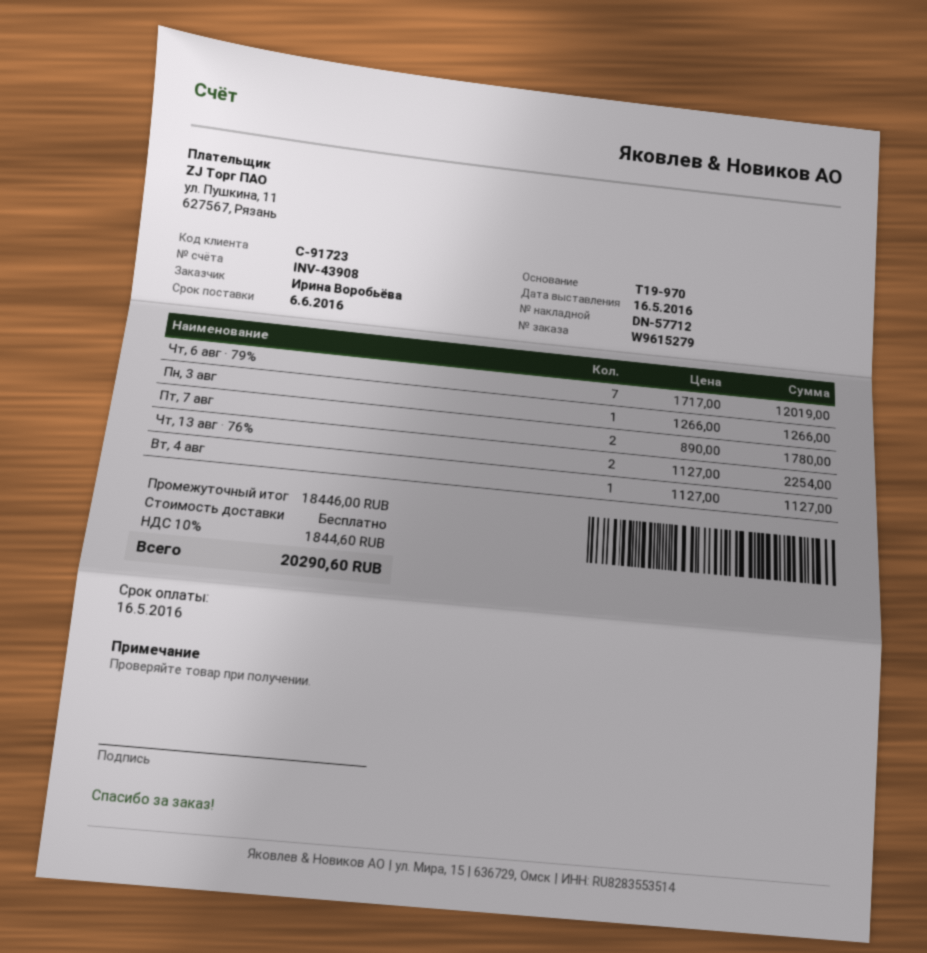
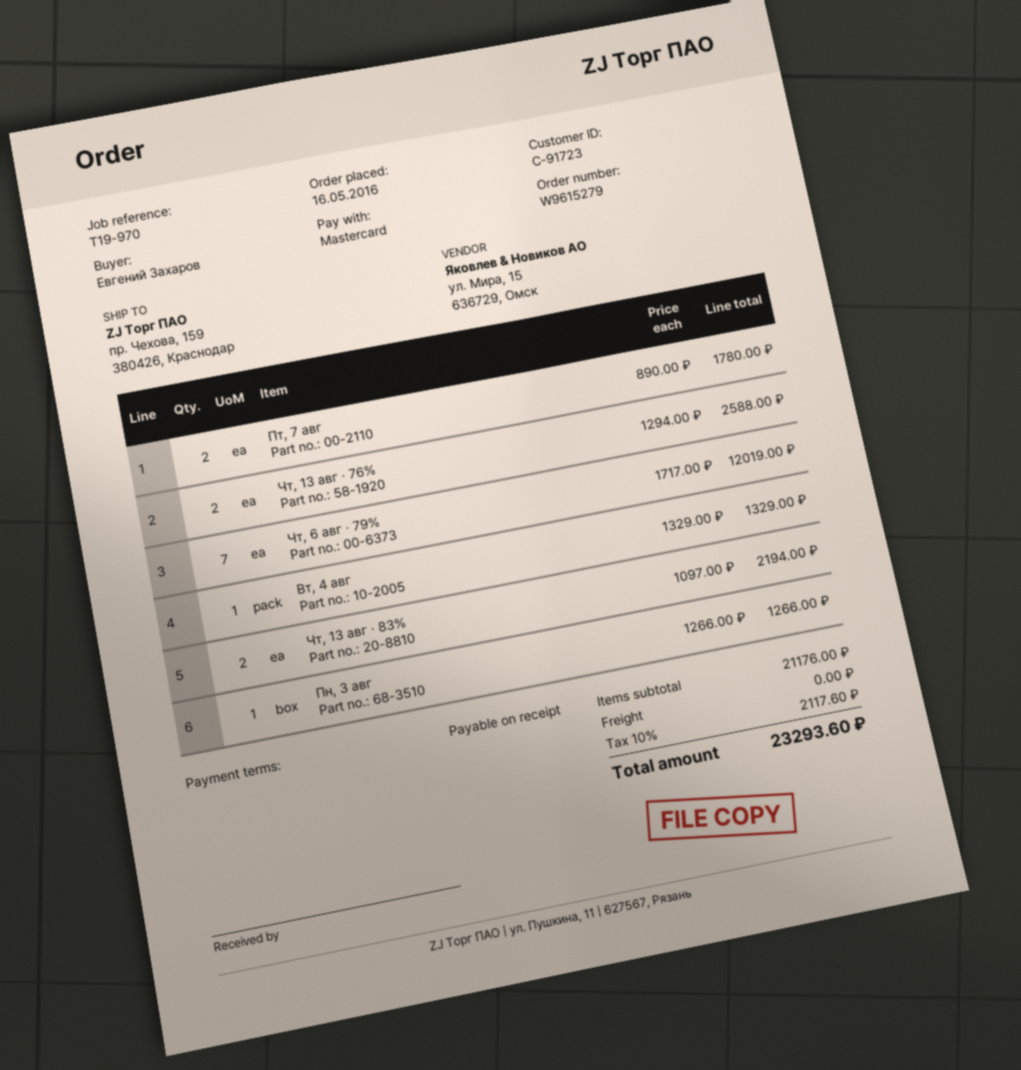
ordered by: Ирина Воробьёва -> Евгений Захаров
Чт, 13 авг · 76%: 2 x 1127.00 = 2254.00 -> 2 x 1294.00 = 2588.00
Вт, 4 авг: 1 x 1127.00 = 1127.00 -> 1 x 1329.00 = 1329.00
Чт, 13 авг · 83%: none -> 2 x 1097.00 = 2194.00
subtotal: 18446.00 -> 21176.00
tax: 10% = 1844.60 -> 10% = 2117.60
total: 20290.60 -> 23293.60

